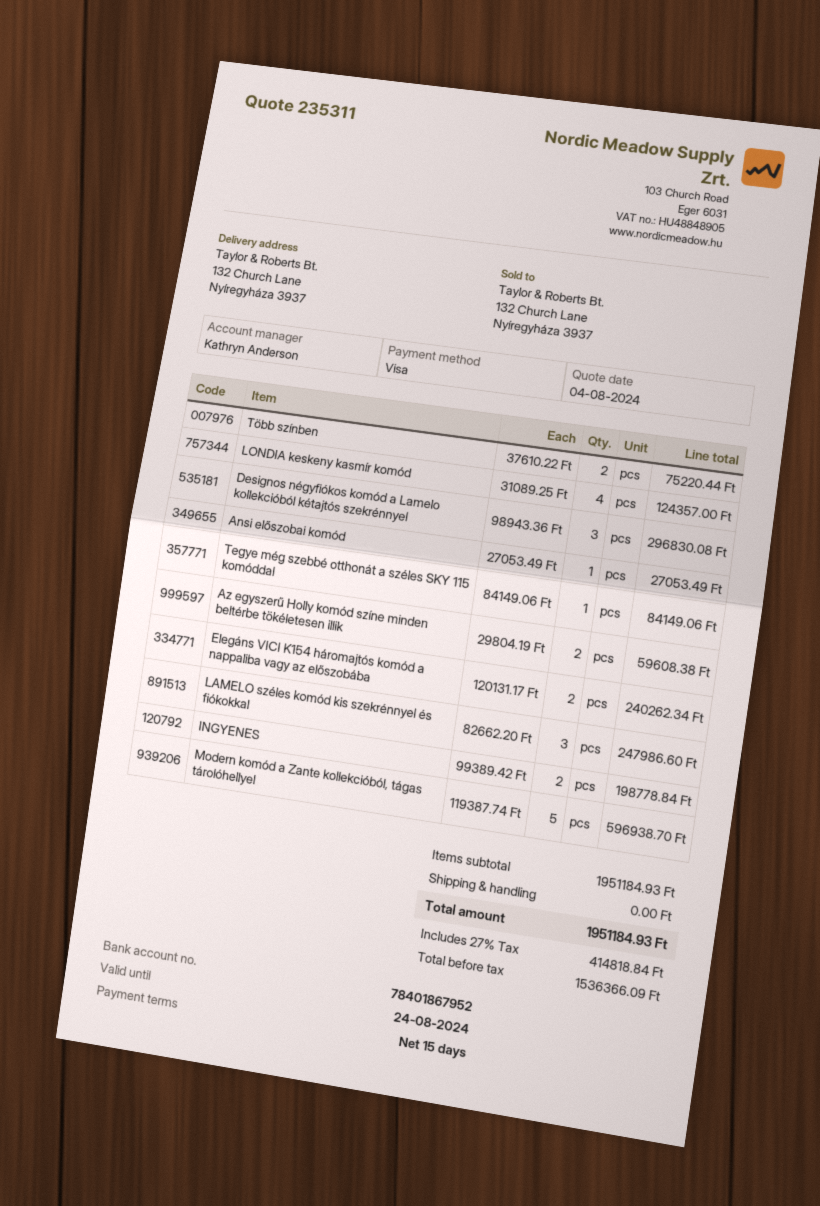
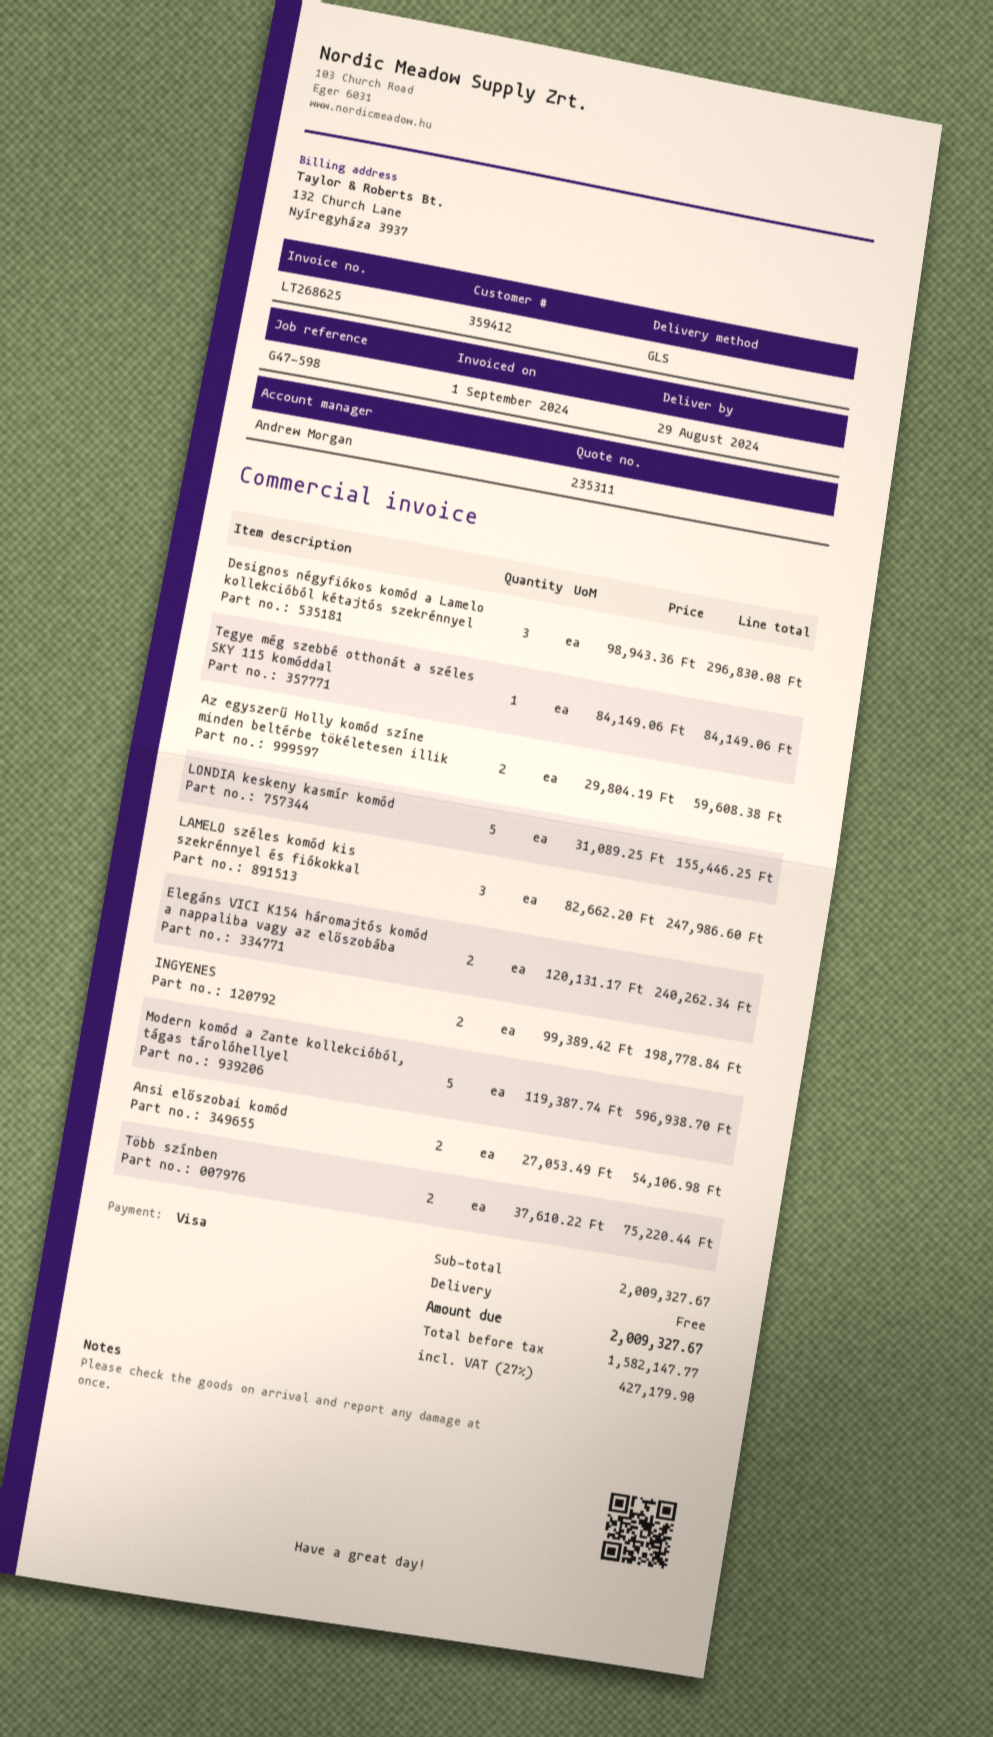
sales rep: Kathryn Anderson -> Andrew Morgan
LONDIA keskeny kasmír komód: 4 x 31089.25 = 124357.00 -> 5 x 31089.25 = 155446.25
Ansi előszobai komód: 1 x 27053.49 = 27053.49 -> 2 x 27053.49 = 54106.98
subtotal: 1951184.93 -> 2009327.67
net: 1536366.09 -> 1582147.77
tax: 27% = 414818.84 -> 27% = 427179.90
total: 1951184.93 -> 2009327.67

